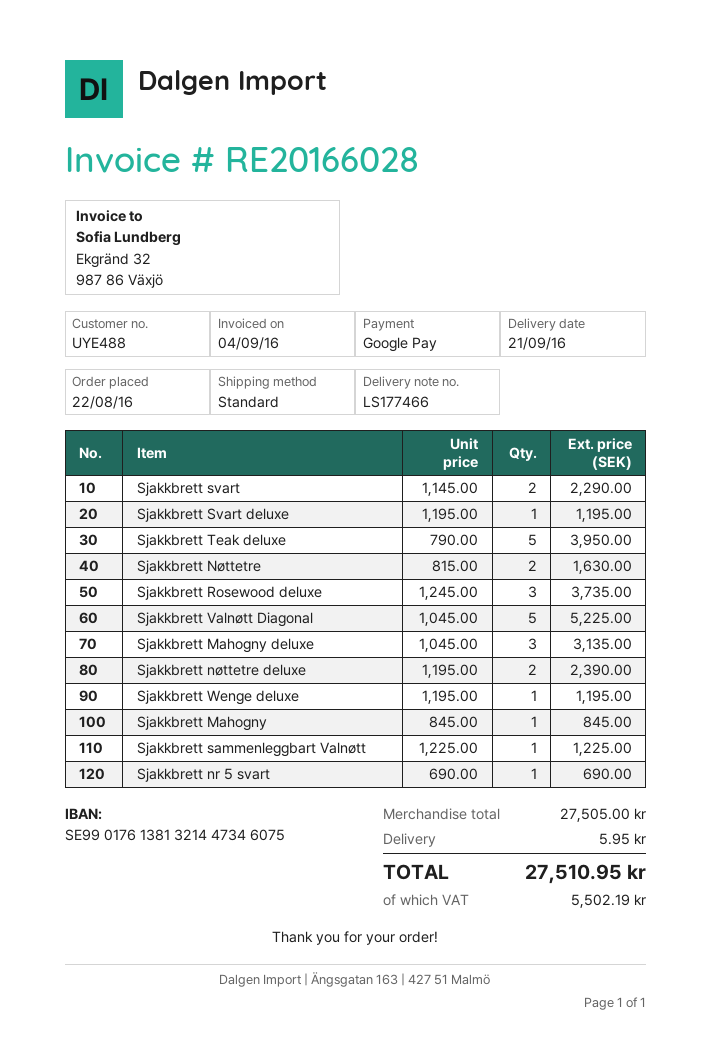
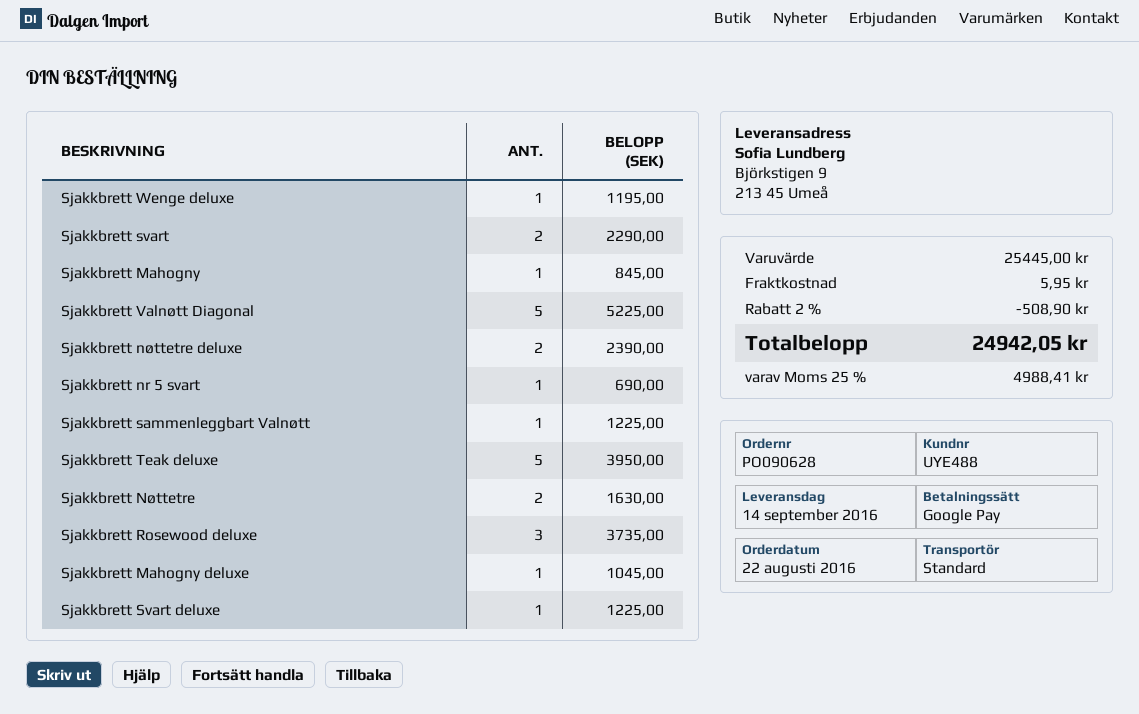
delivery date: 2016-09-21 -> 2016-09-14
Sjakkbrett Svart deluxe: 1 for 1195.00 -> 1 for 1225.00
Sjakkbrett Mahogny deluxe: 3 for 3135.00 -> 1 for 1045.00
subtotal: 27505.00 -> 25445.00
discount: none -> 2% = 508.90
tax: 5502.19 -> 4988.41
total: 27510.95 -> 24942.05

